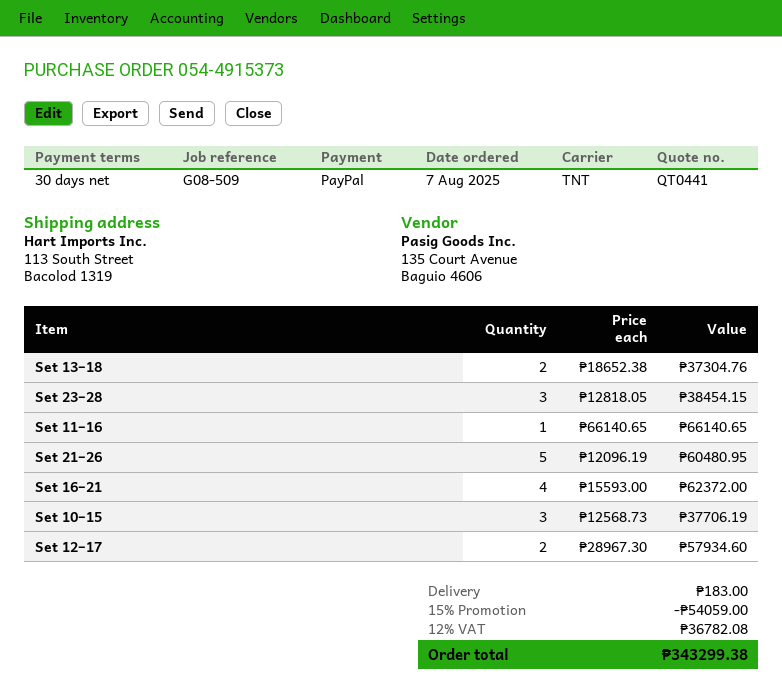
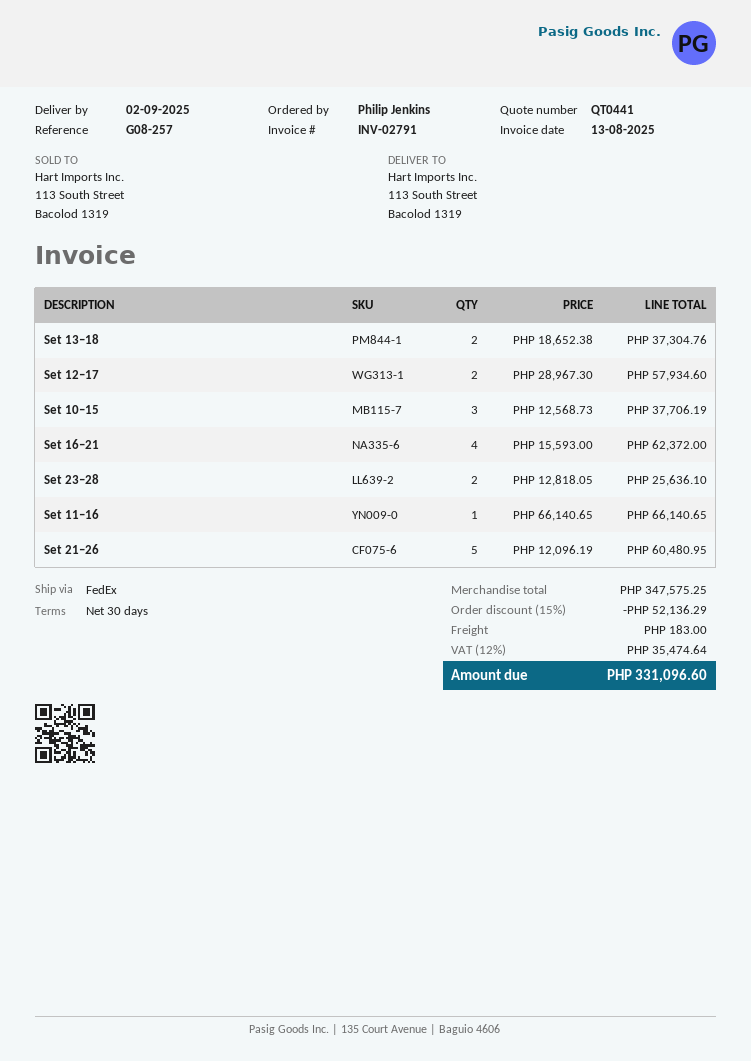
reference: G08-509 -> G08-257
shipping method: TNT -> FedEx
Set 23–28: 3 x 12818.05 = 38454.15 -> 2 x 12818.05 = 25636.10
discount: 15% = 54059.00 -> 15% = 52136.29
tax: 12% = 36782.08 -> 12% = 35474.64
total: 343299.38 -> 331096.60

